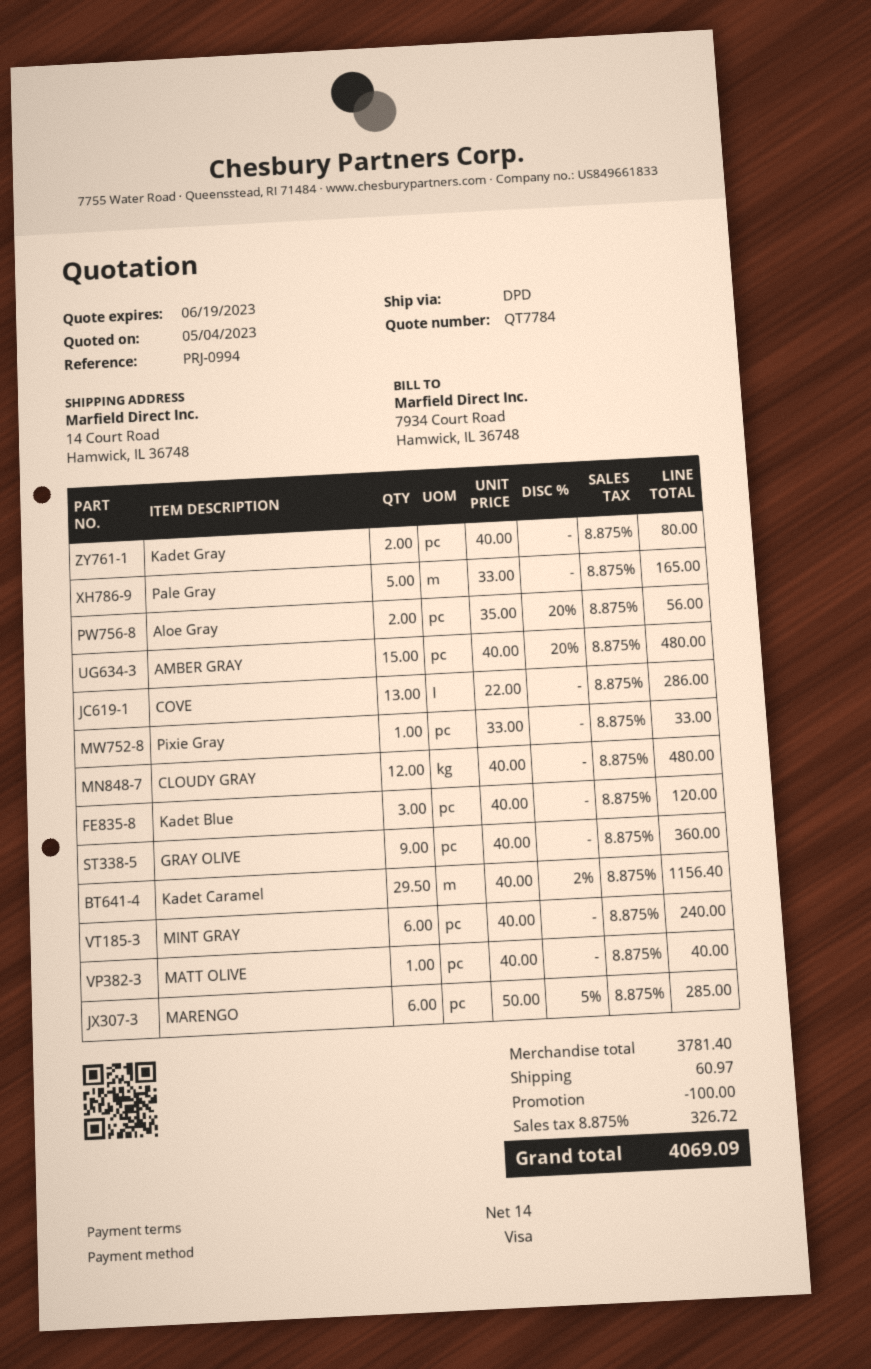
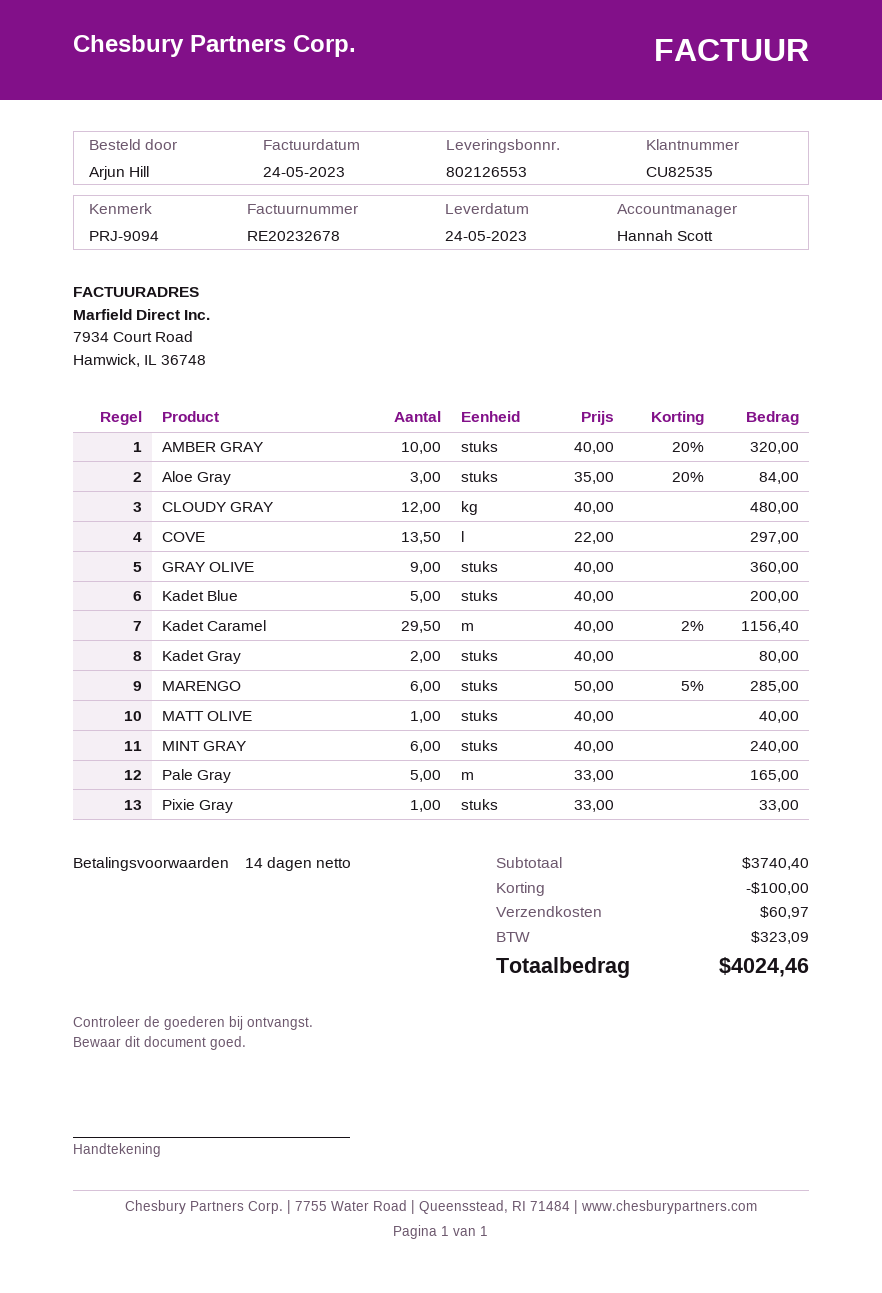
reference: PRJ-0994 -> PRJ-9094
Aloe Gray: 2 x 35.00 - 20% = 56.00 -> 3 x 35.00 - 20% = 84.00
AMBER GRAY: 15 x 40.00 - 20% = 480.00 -> 10 x 40.00 - 20% = 320.00
COVE: 13 x 22.00 = 286.00 -> 13.5 x 22.00 = 297.00
Kadet Blue: 3 x 40.00 = 120.00 -> 5 x 40.00 = 200.00
subtotal: 3781.40 -> 3740.40
tax: 326.72 -> 323.09
total: 4069.09 -> 4024.46

